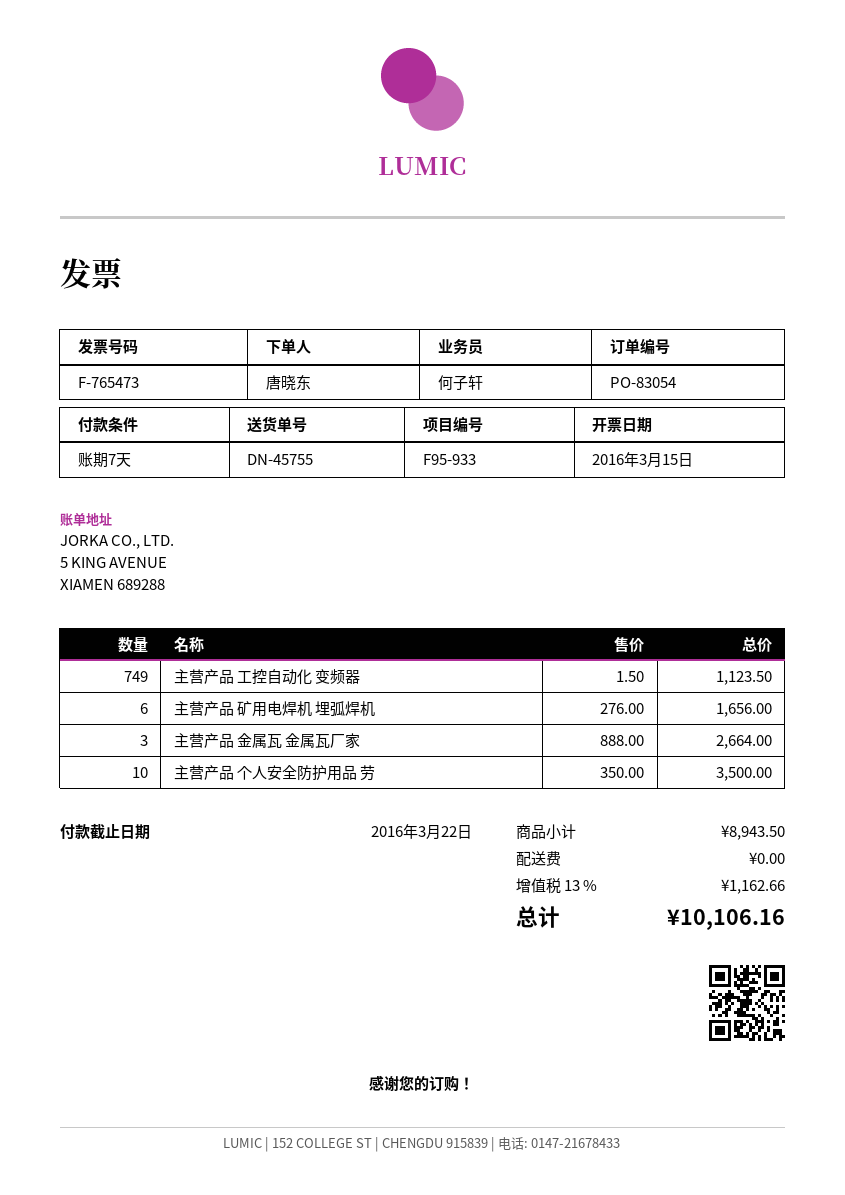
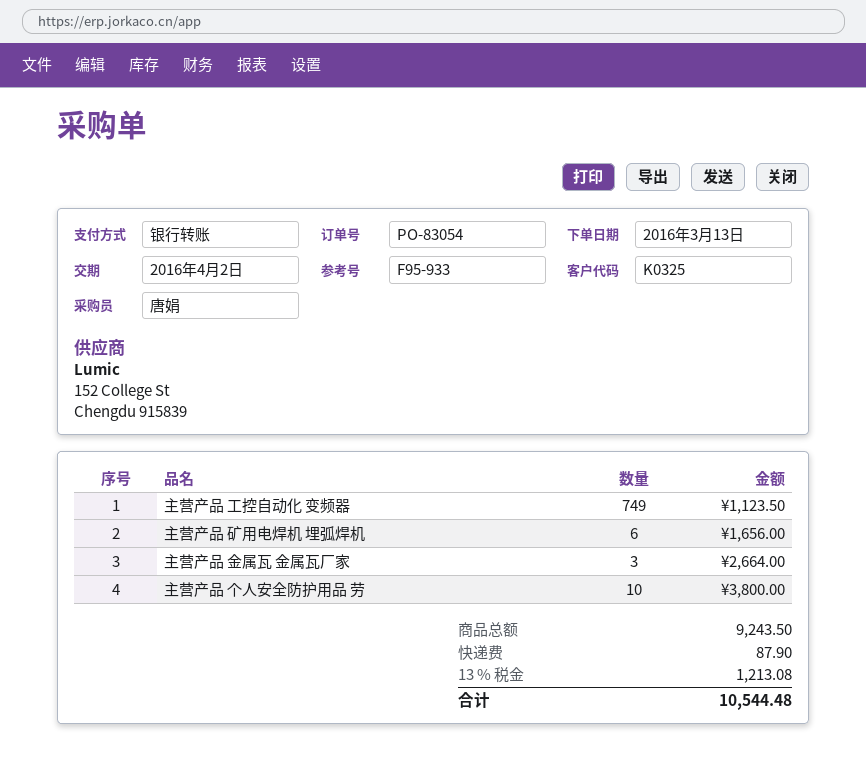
ordered by: 唐晓东 -> 唐娟
主营产品 个人安全防护用品 劳: 10 for 3500.00 -> 10 for 3800.00
subtotal: 8943.50 -> 9243.50
shipping: 0.00 -> 87.90
tax: 13% = 1162.66 -> 13% = 1213.08
total: 10106.16 -> 10544.48

